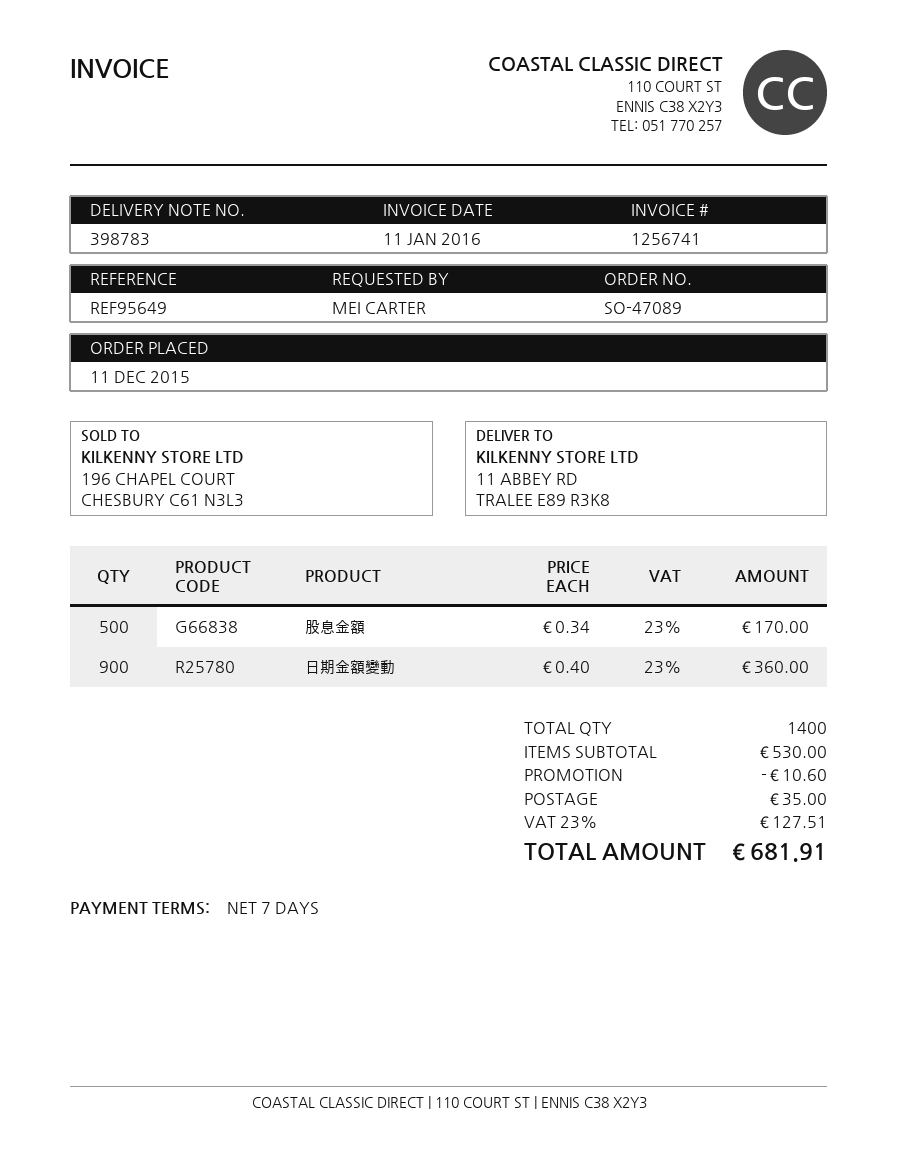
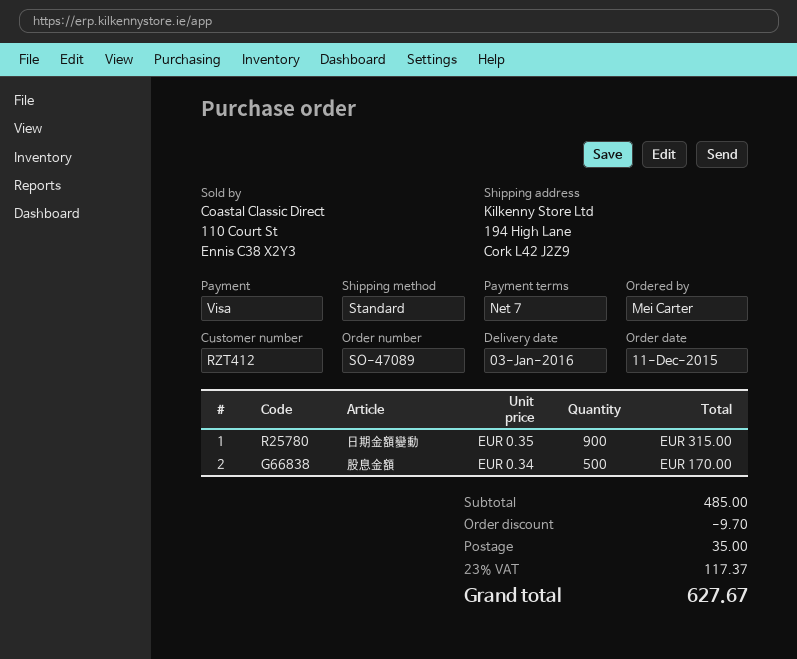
ship to: 11 ABBEY RD, TRALEE E89 R3K8 -> 194 High Lane, Cork L42 J2Z9
日期金額變動: 900 x 0.40 = 360.00 -> 900 x 0.35 = 315.00
subtotal: 530.00 -> 485.00
discount: 10.60 -> 9.70
tax: 23% = 127.51 -> 23% = 117.37
total: 681.91 -> 627.67

